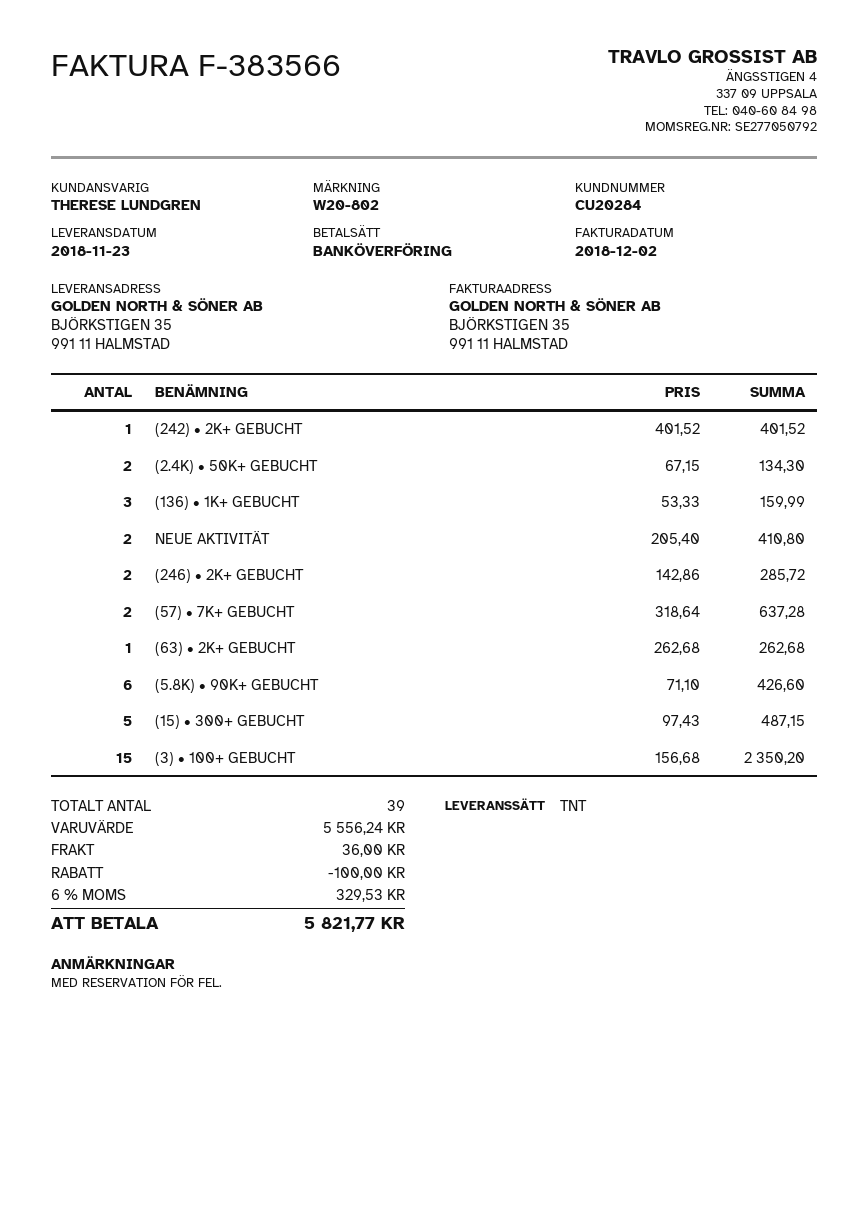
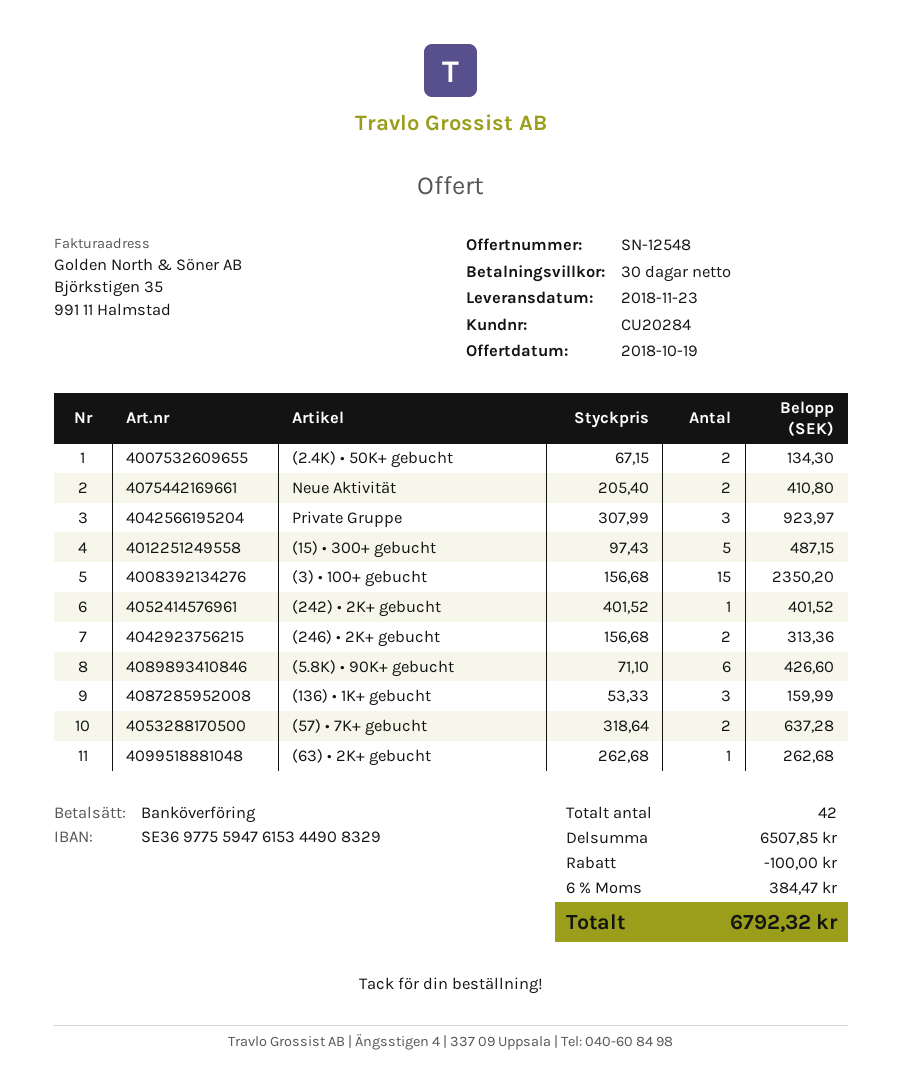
(246) • 2K+ GEBUCHT: 2 x 142.86 = 285.72 -> 2 x 156.68 = 313.36
Private Gruppe: none -> 3 x 307.99 = 923.97
total quantity: 39 -> 42
subtotal: 5556.24 -> 6507.85
shipping: 36.00 -> none
tax: 6% = 329.53 -> 6% = 384.47
total: 5821.77 -> 6792.32

